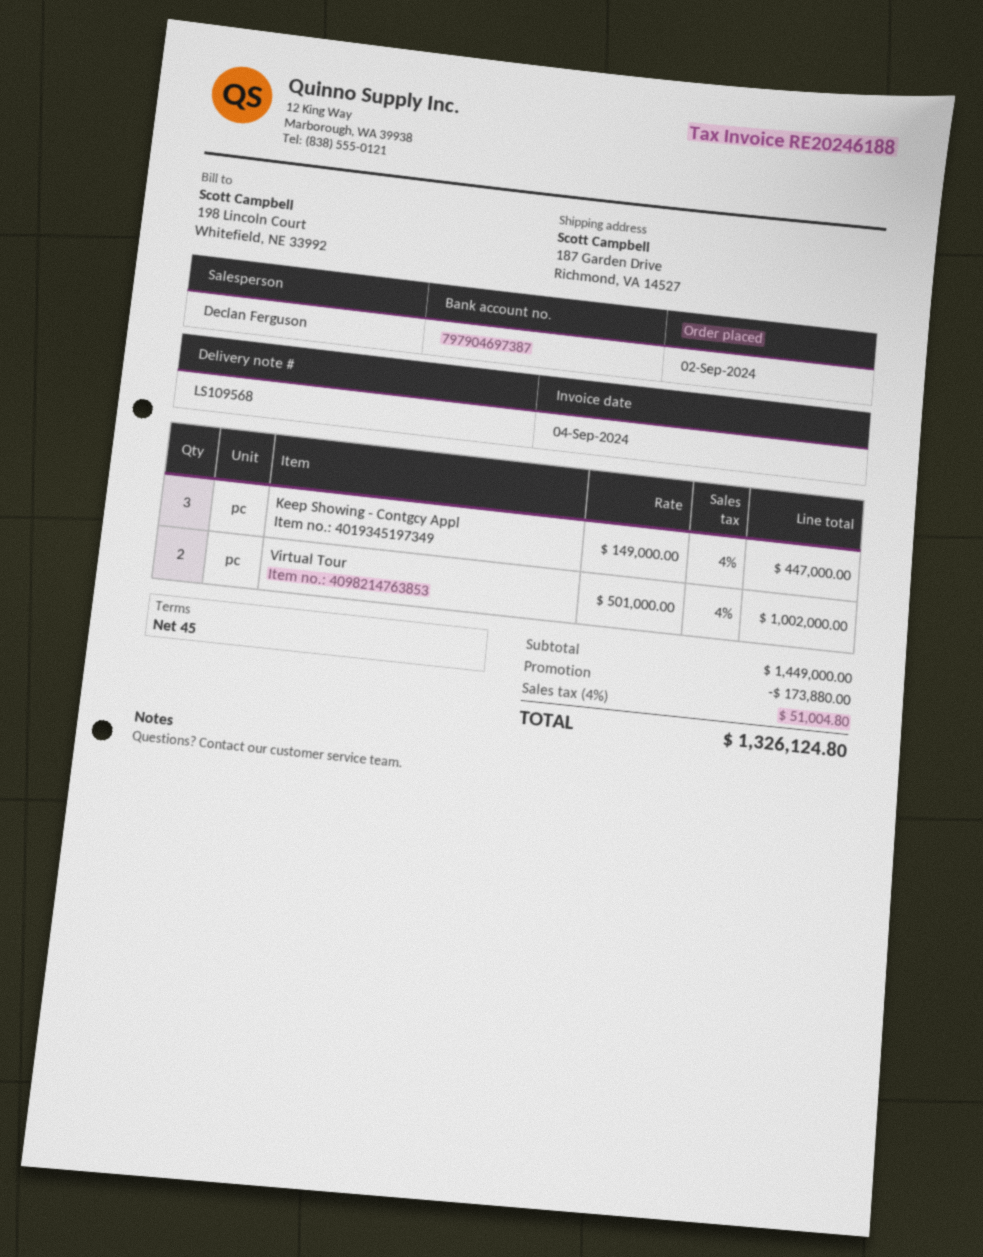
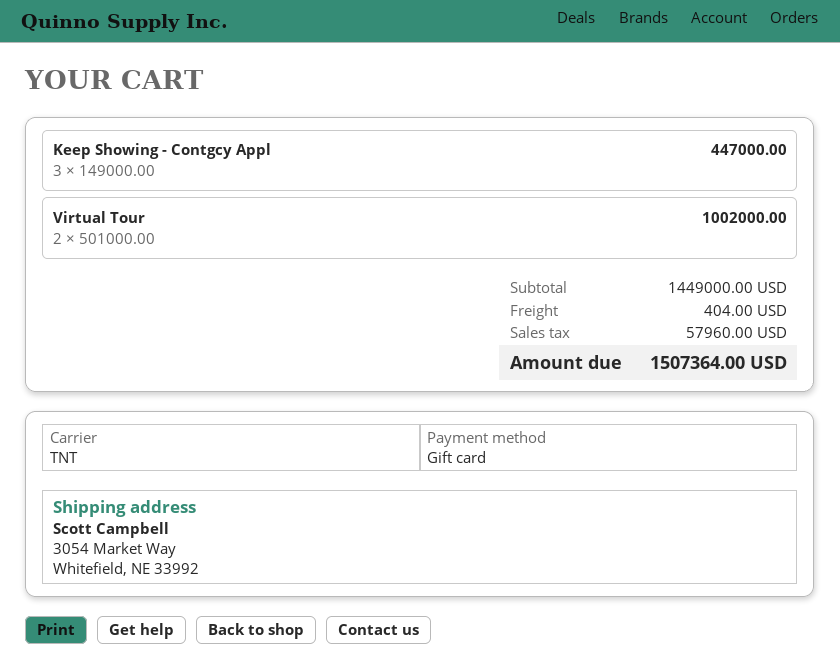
ship to: 187 Garden Drive, Richmond, VA 14527 -> 3054 Market Way, Whitefield, NE 33992
discount: 173880.00 -> none
shipping: none -> 404.00
tax: 51004.80 -> 57960.00
total: 1326124.80 -> 1507364.00

